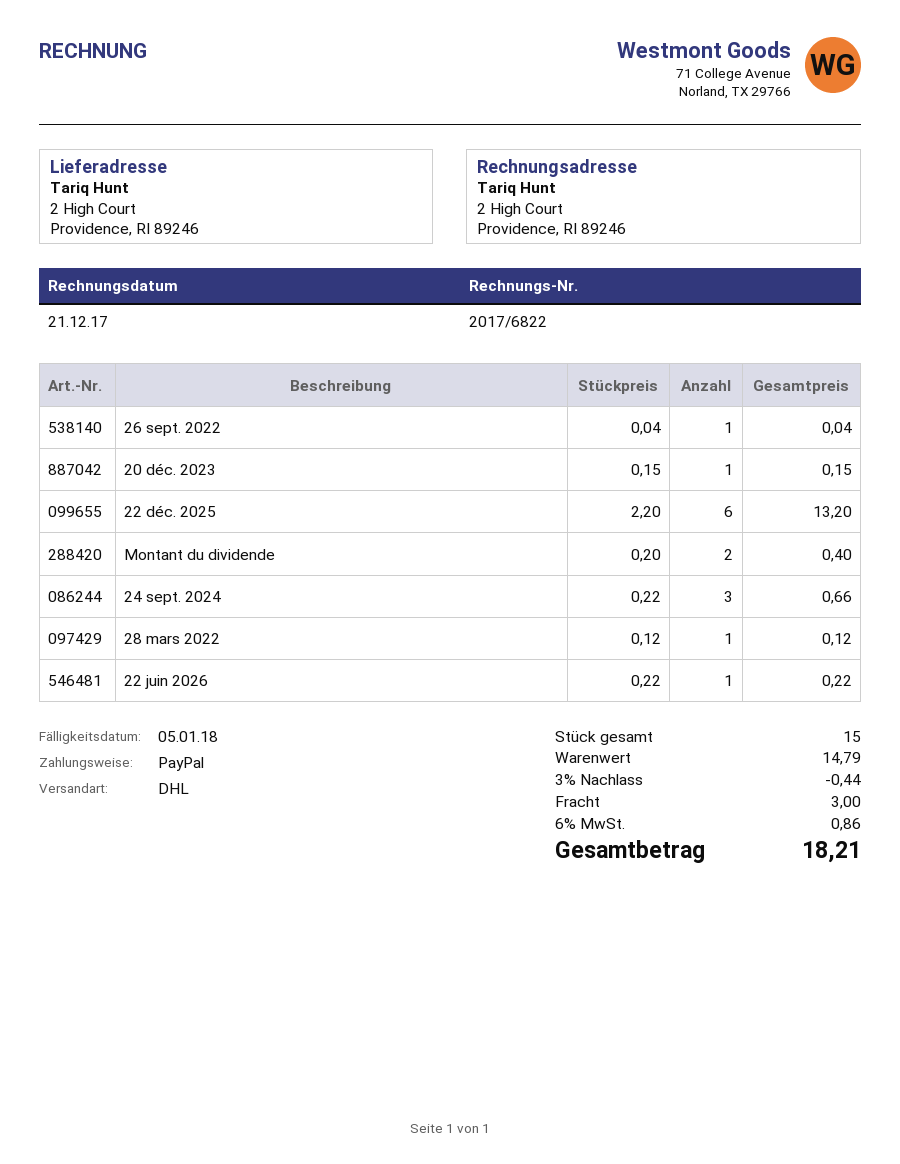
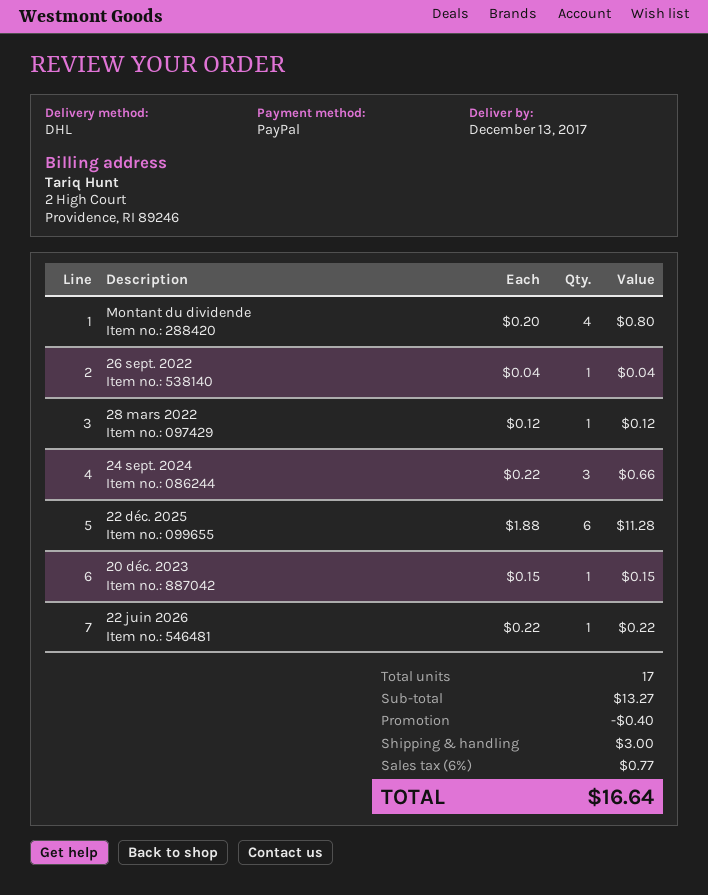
22 déc. 2025: 6 x 2.20 = 13.20 -> 6 x 1.88 = 11.28
Montant du dividende: 2 x 0.20 = 0.40 -> 4 x 0.20 = 0.80
total quantity: 15 -> 17
subtotal: 14.79 -> 13.27
discount: 0.44 -> 0.40
tax: 6% = 0.86 -> 6% = 0.77
total: 18.21 -> 16.64

